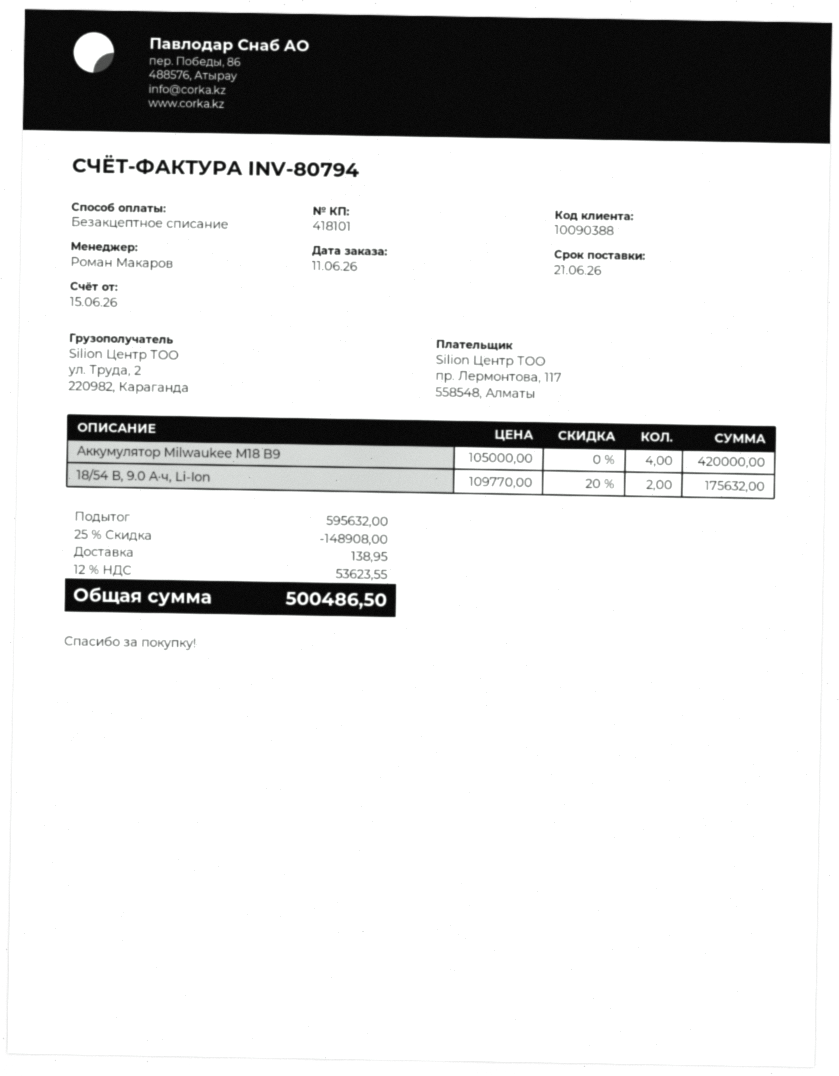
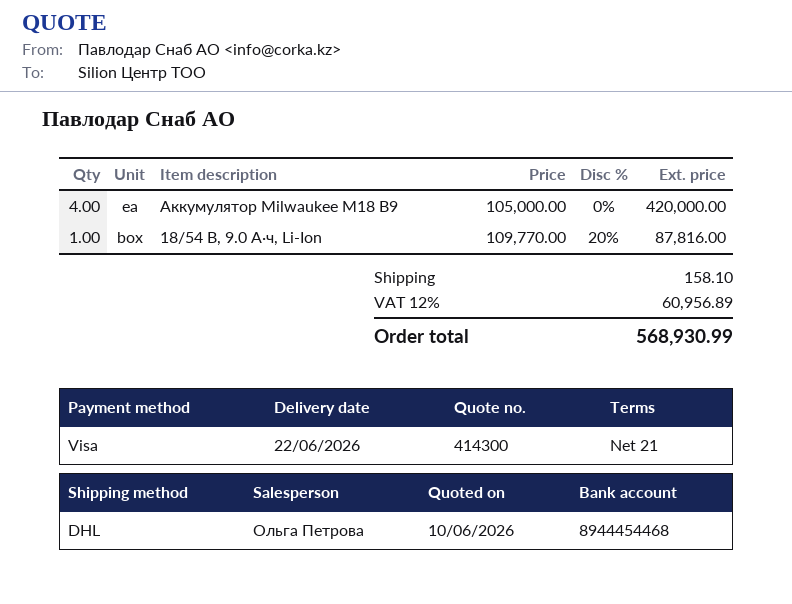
quote number: 418101 -> 414300
delivery date: 2026-06-21 -> 2026-06-22
sales rep: Роман Макаров -> Ольга Петрова
payment method: direct debit -> Visa
18/54 В, 9.0 А·ч, Li-Ion: 2 x 109770.00 - 20% = 175632.00 -> 1 x 109770.00 - 20% = 87816.00
discount: 25% = 148908.00 -> none
shipping: 138.95 -> 158.10
tax: 12% = 53623.55 -> 12% = 60956.89
total: 500486.50 -> 568930.99

